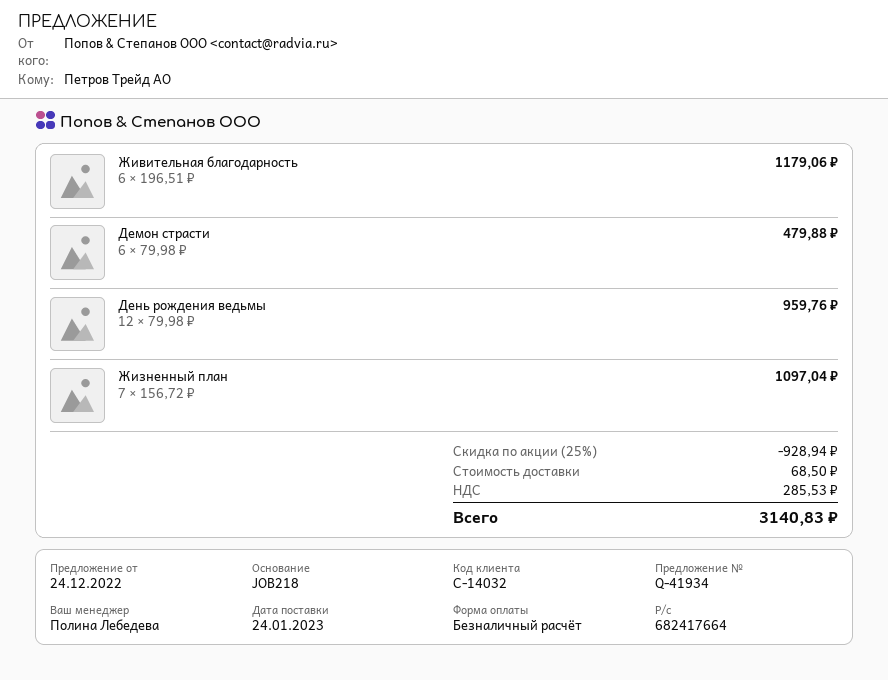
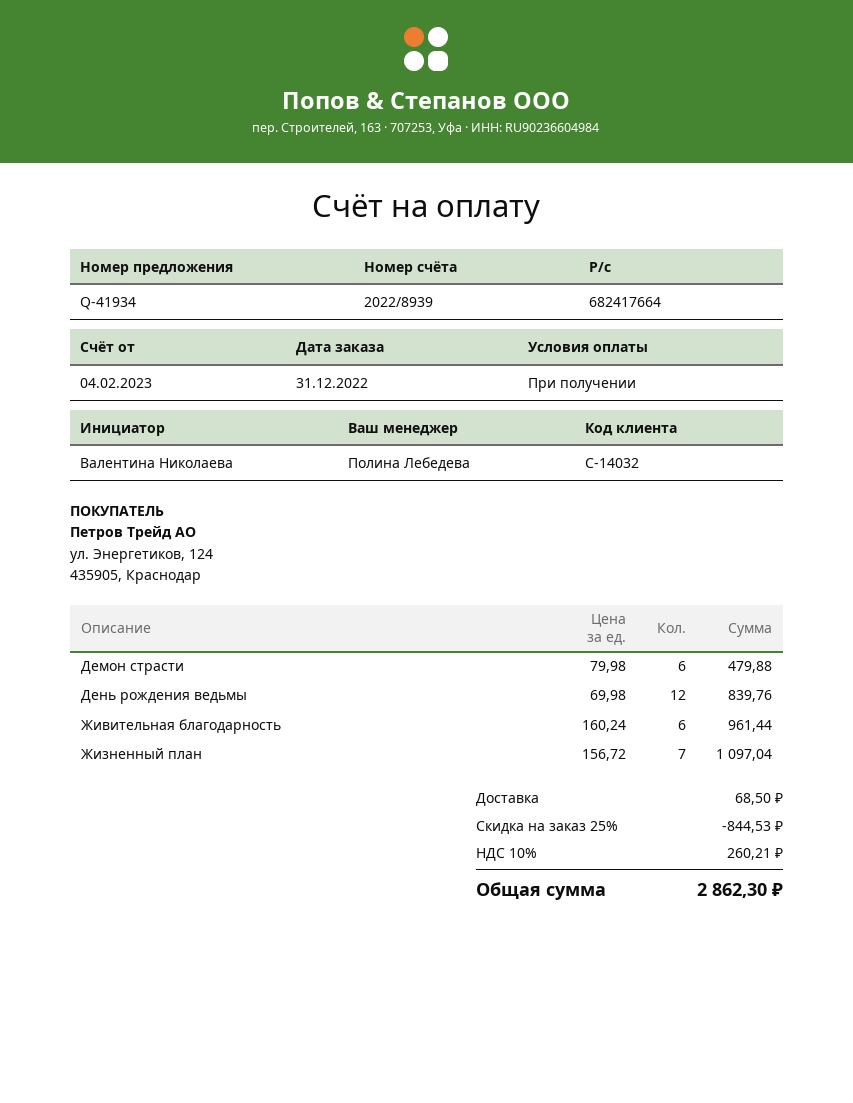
Живительная благодарность: 6 x 196.51 = 1179.06 -> 6 x 160.24 = 961.44
День рождения ведьмы: 12 x 79.98 = 959.76 -> 12 x 69.98 = 839.76
discount: 25% = 928.94 -> 25% = 844.53
tax: 285.53 -> 260.21
total: 3140.83 -> 2862.30

